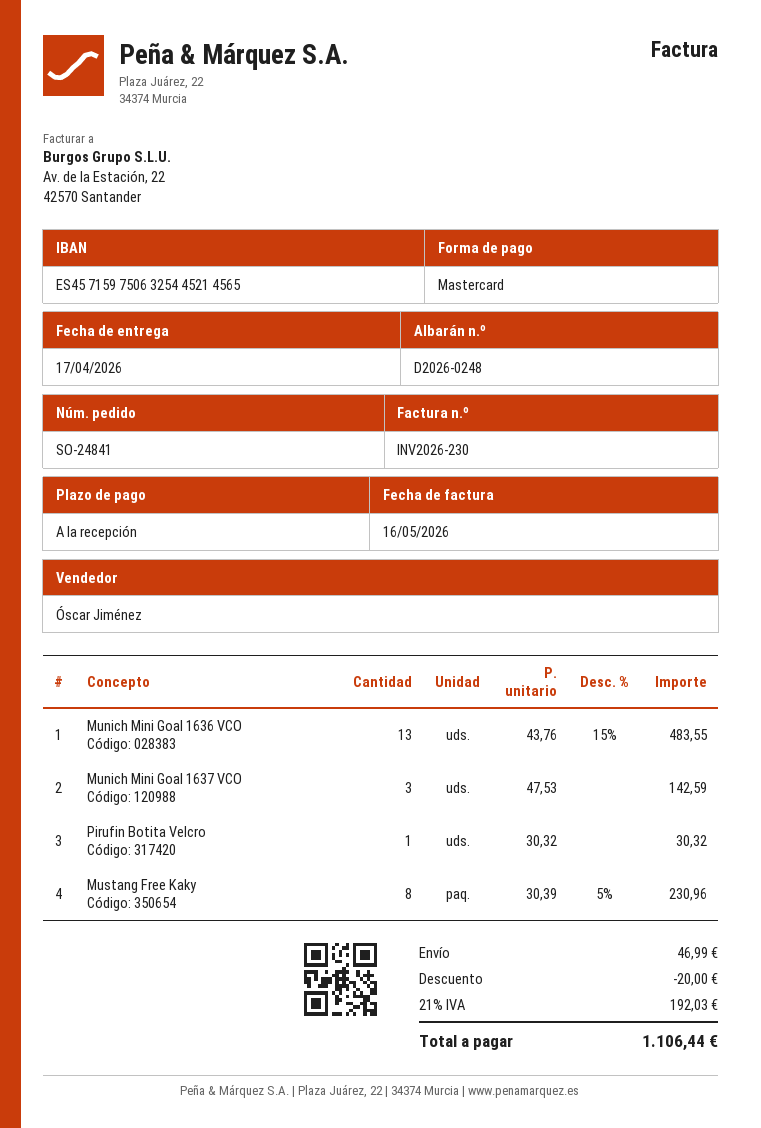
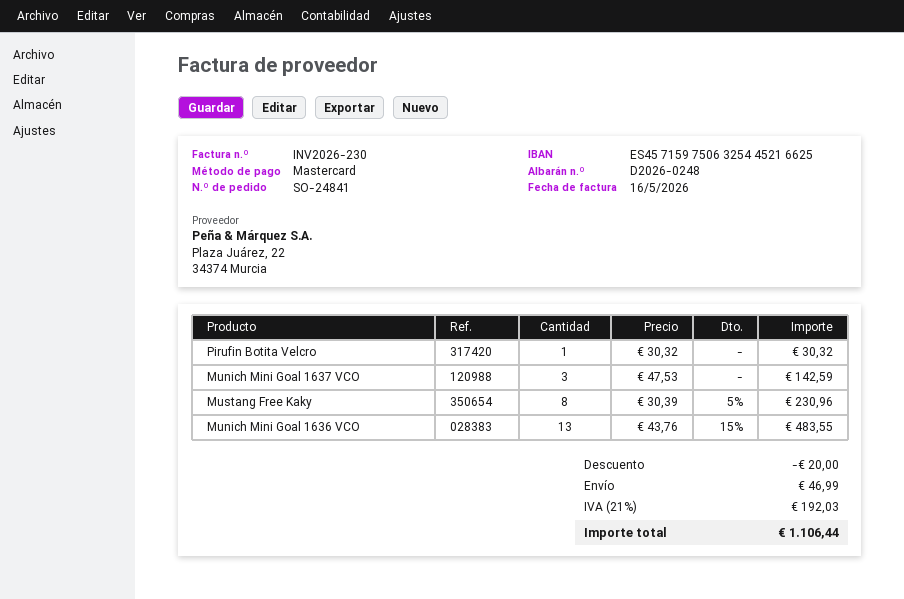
bank account: ES4571597506325445214565 -> ES4571597506325445216625

